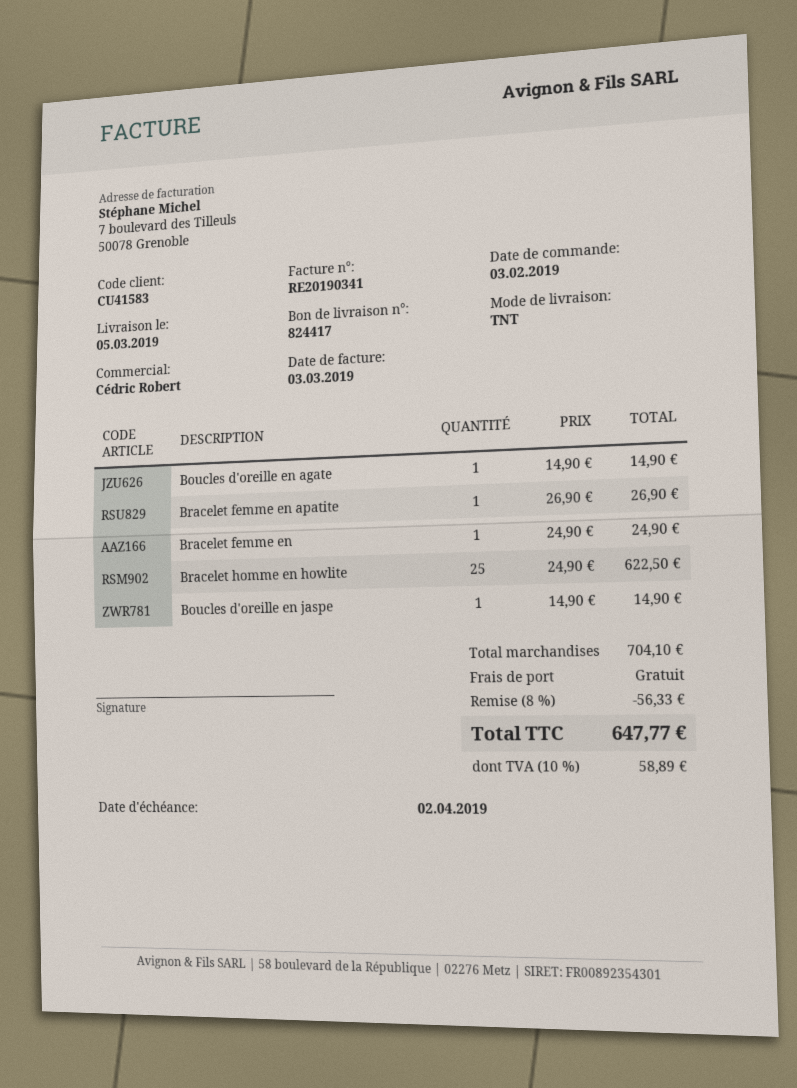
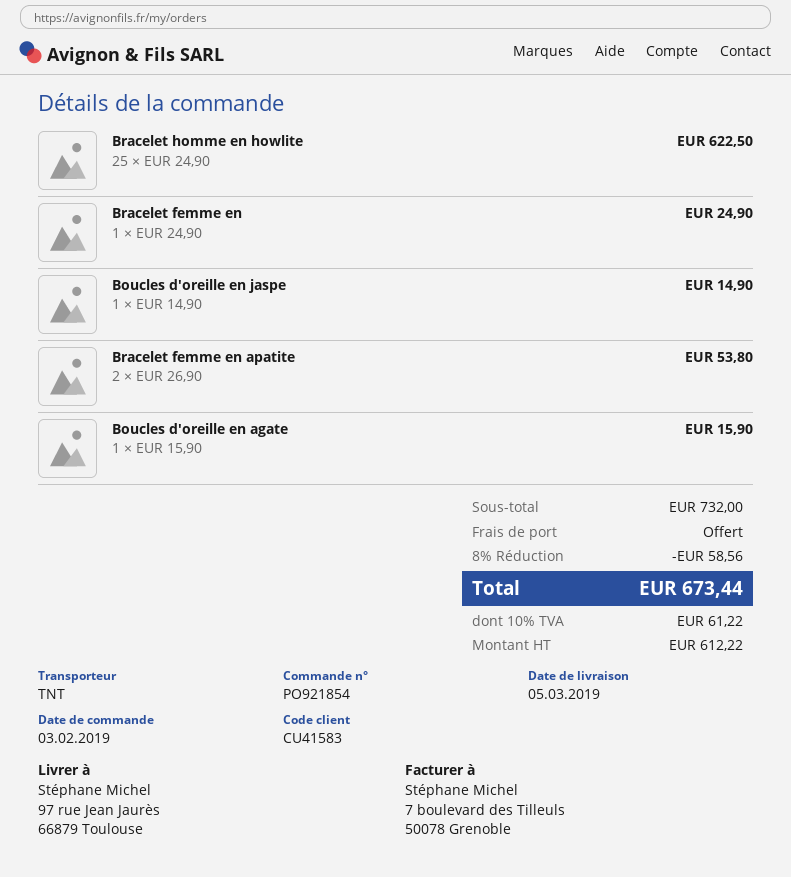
Boucles d'oreille en agate: 1 x 14.90 = 14.90 -> 1 x 15.90 = 15.90
Bracelet femme en apatite: 1 x 26.90 = 26.90 -> 2 x 26.90 = 53.80
subtotal: 704.10 -> 732.00
discount: 8% = 56.33 -> 8% = 58.56
tax: 10% = 58.89 -> 10% = 61.22
total: 647.77 -> 673.44

